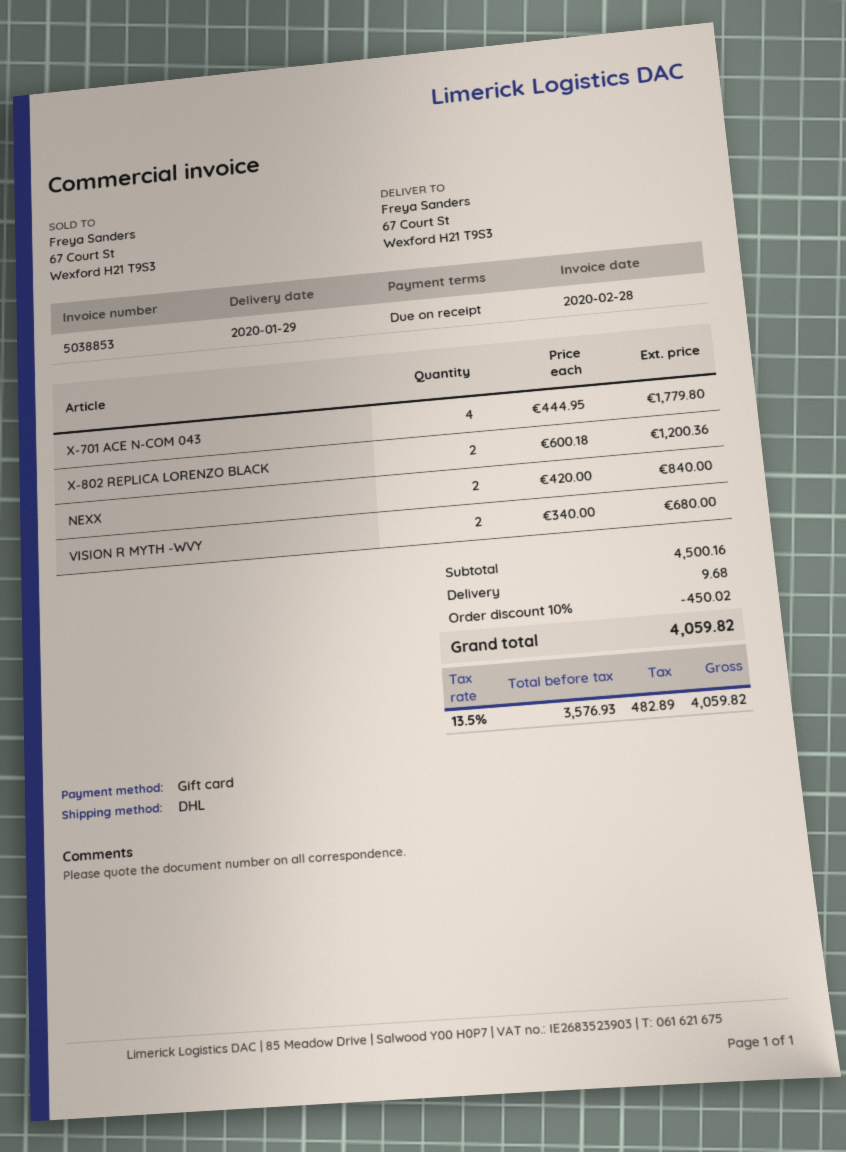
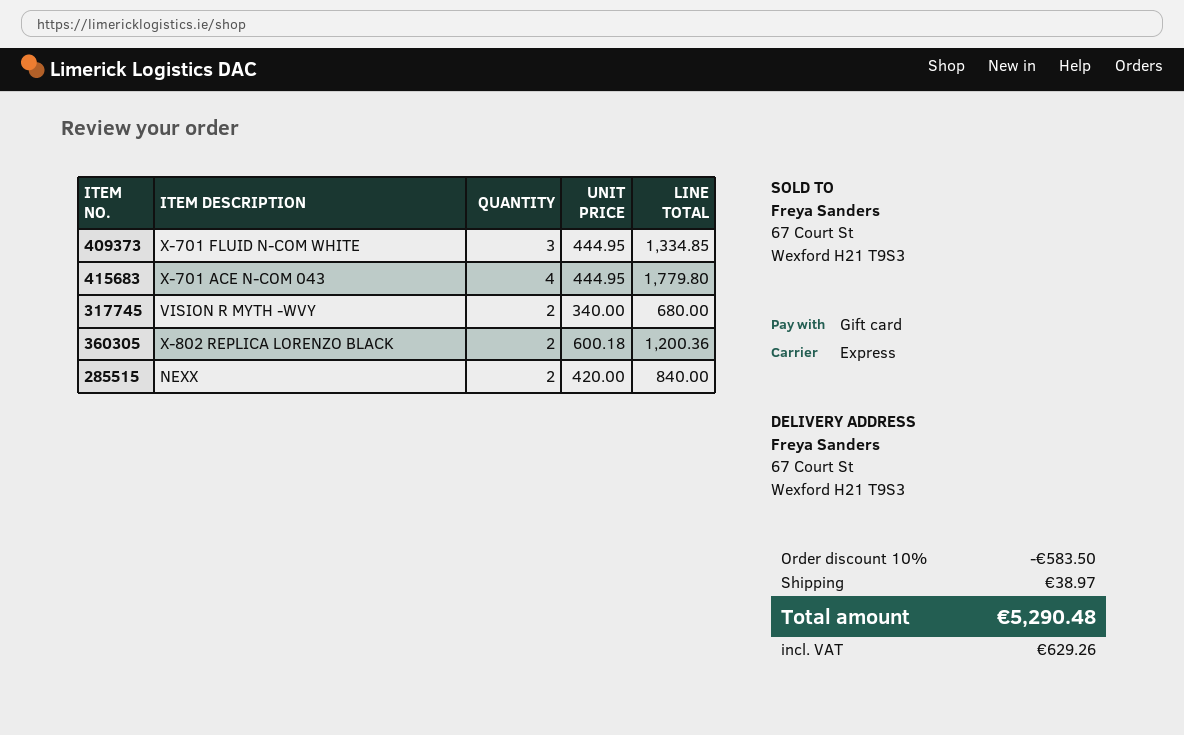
shipping method: DHL -> express
X-701 FLUID N-COM WHITE: none -> 3 x 444.95 = 1334.85
discount: 10% = 450.02 -> 10% = 583.50
shipping: 9.68 -> 38.97
tax: 482.89 -> 629.26
total: 4059.82 -> 5290.48

